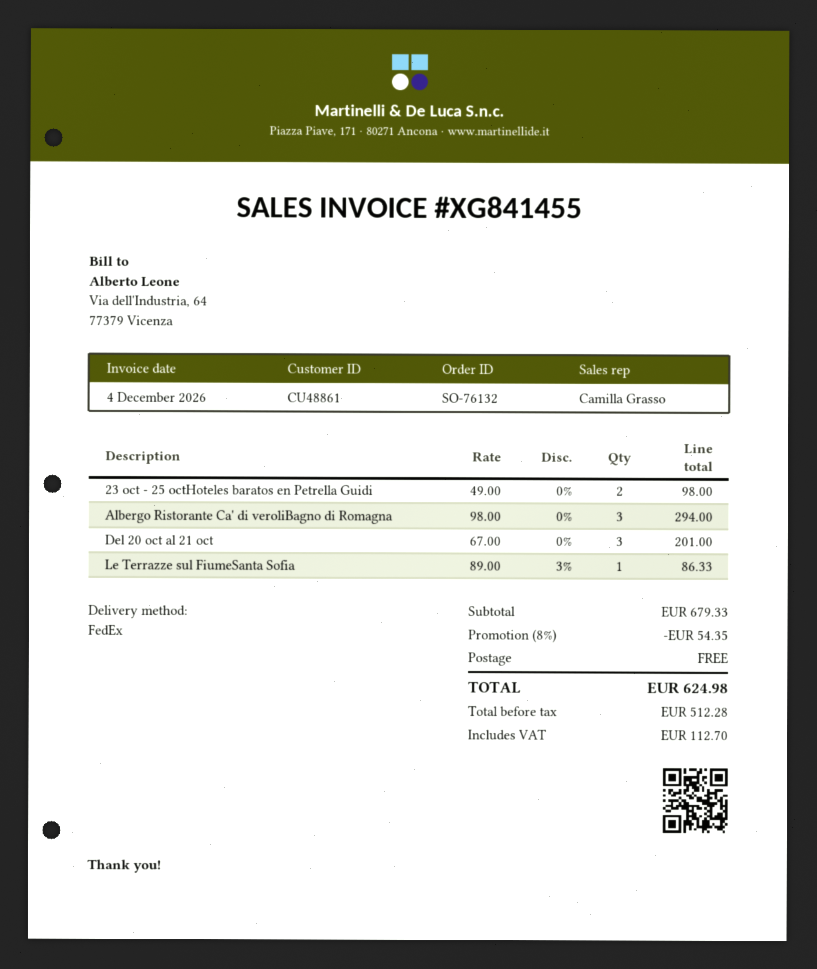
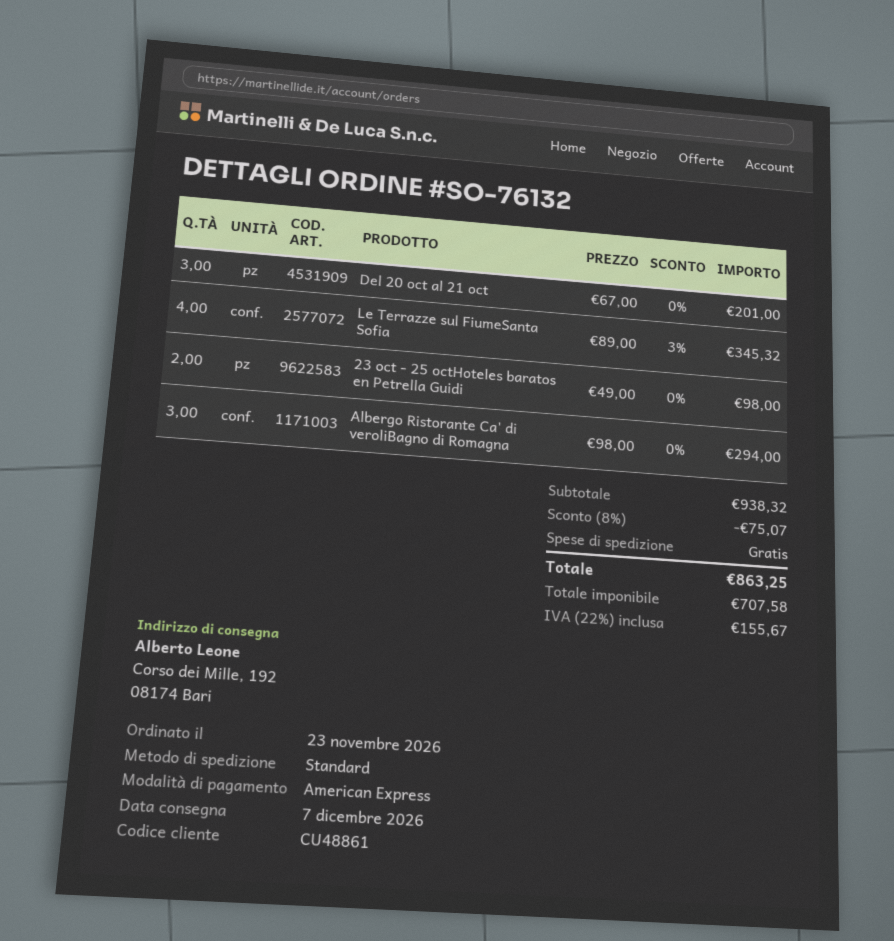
shipping method: FedEx -> standard
Le Terrazze sul FiumeSanta Sofia: 1 x 89.00 - 3% = 86.33 -> 4 x 89.00 - 3% = 345.32
subtotal: 679.33 -> 938.32
discount: 8% = 54.35 -> 8% = 75.07
net: 512.28 -> 707.58
tax: 112.70 -> 155.67
total: 624.98 -> 863.25

